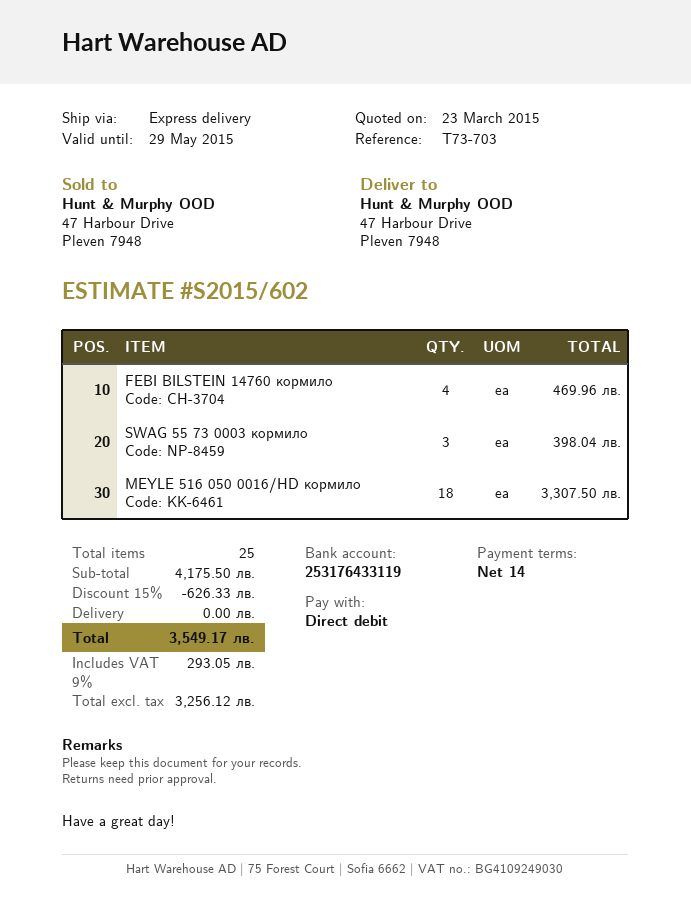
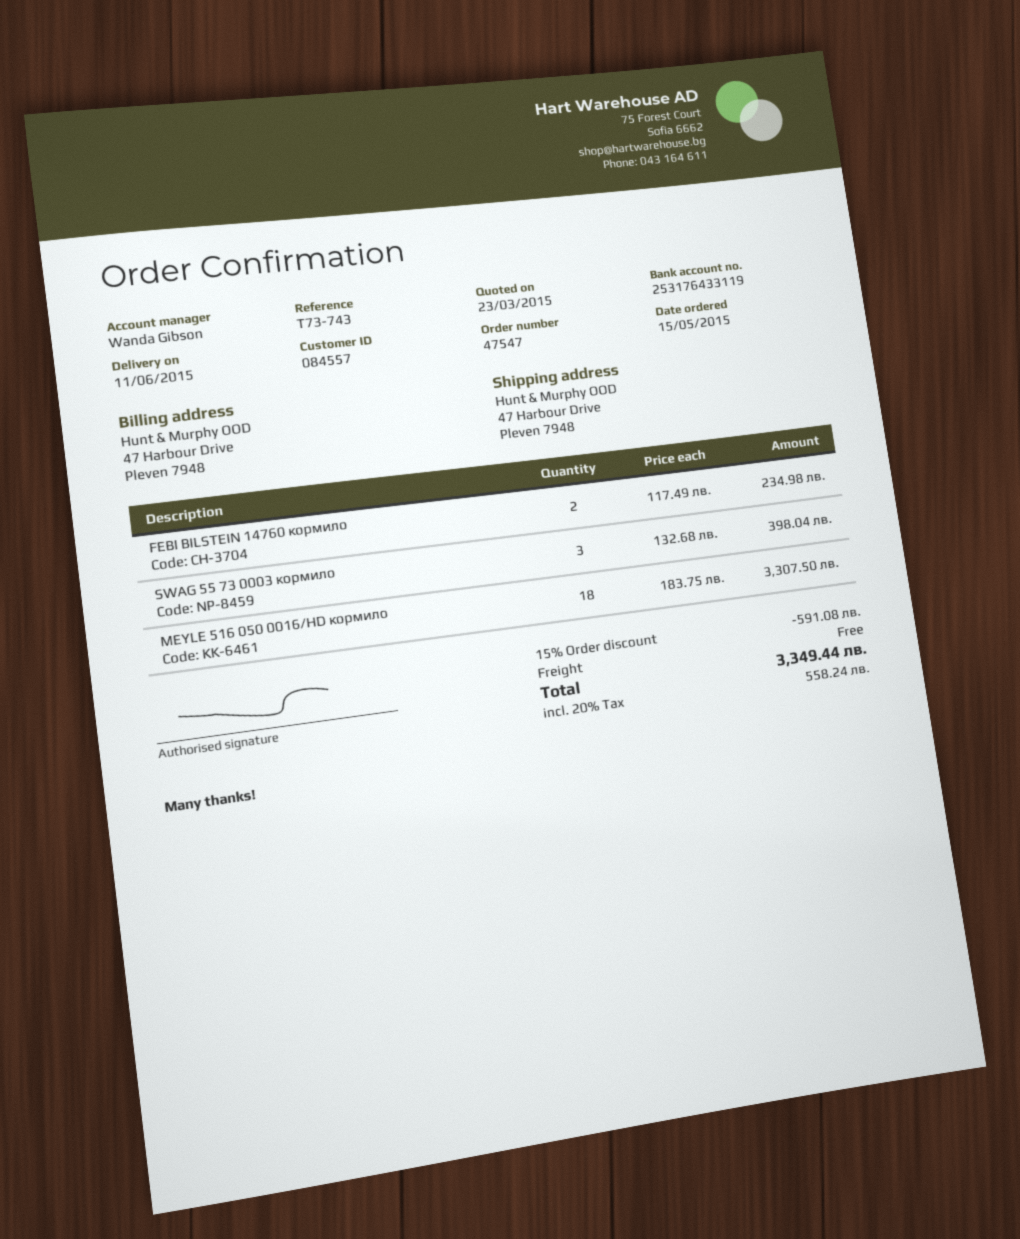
reference: T73-703 -> T73-743
FEBI BILSTEIN 14760 кормило: 4 for 469.96 -> 2 for 234.98
discount: 15% = 626.33 -> 15% = 591.08
tax: 9% = 293.05 -> 20% = 558.24
total: 3549.17 -> 3349.44

